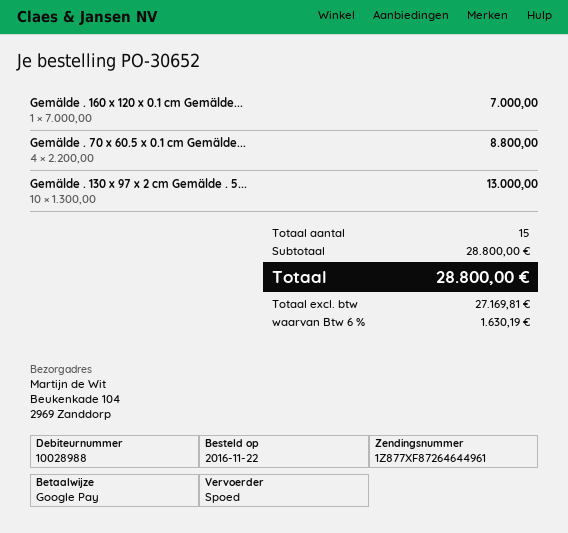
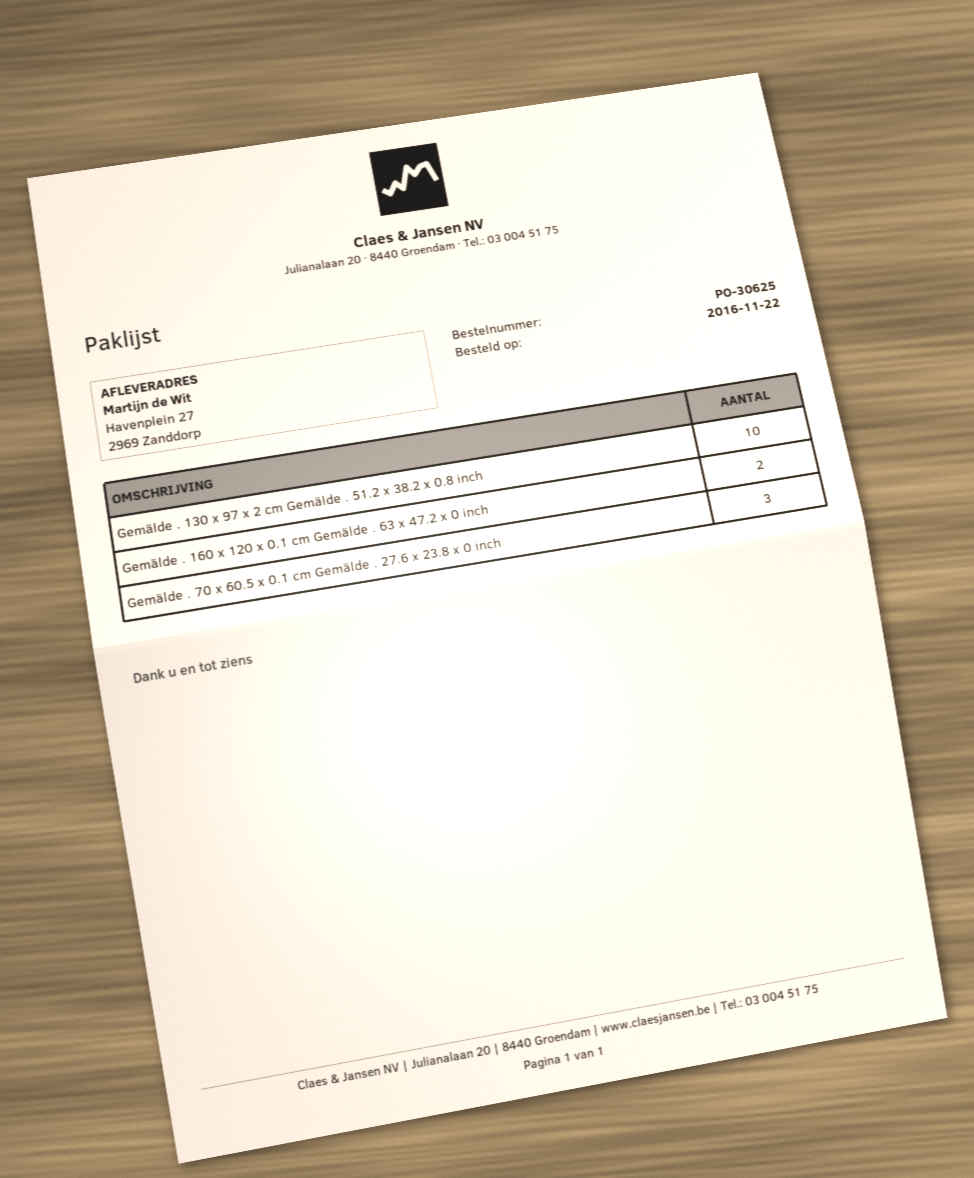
order number: PO-30652 -> PO-30625
ship to: Beukenkade 104, 2969 Zanddorp -> Havenplein 27, 2969 Zanddorp
Gemälde . 160 x 120 x 0.1 cm Gemälde...: 1 -> 2
Gemälde . 70 x 60.5 x 0.1 cm Gemälde...: 4 -> 3

